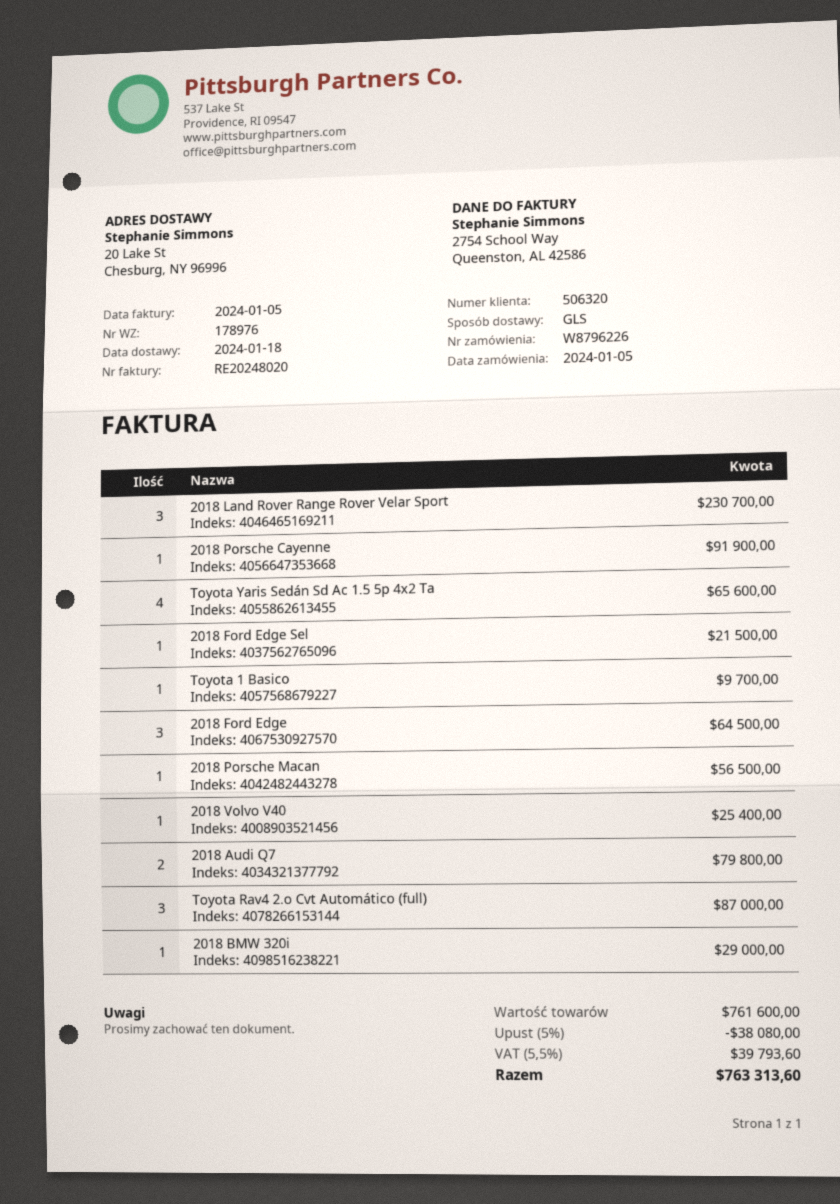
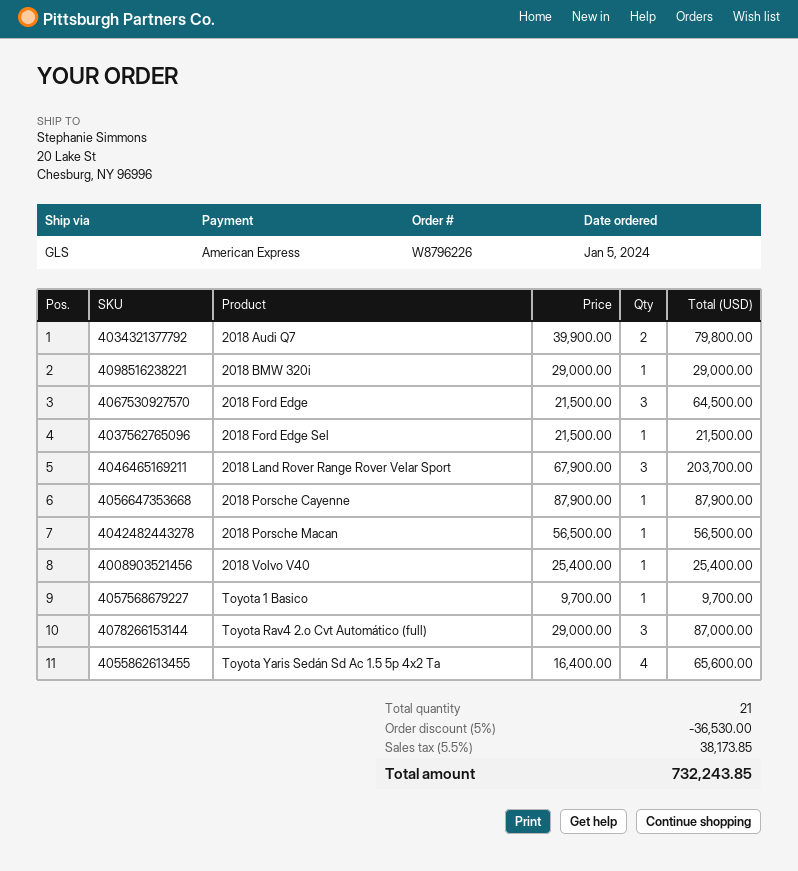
2018 Land Rover Range Rover Velar Sport: 3 for 230700.00 -> 3 for 203700.00
2018 Porsche Cayenne: 1 for 91900.00 -> 1 for 87900.00
discount: 5% = 38080.00 -> 5% = 36530.00
tax: 5.5% = 39793.60 -> 5.5% = 38173.85
total: 763313.60 -> 732243.85

